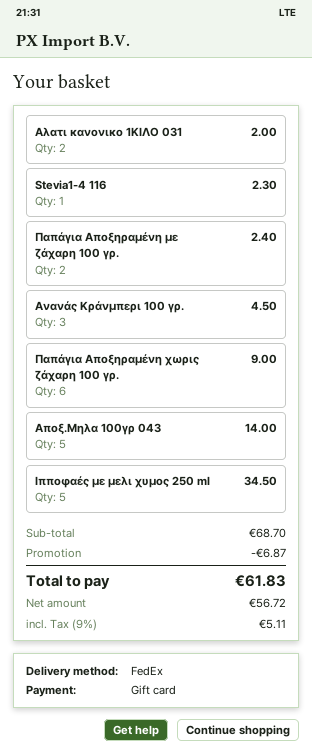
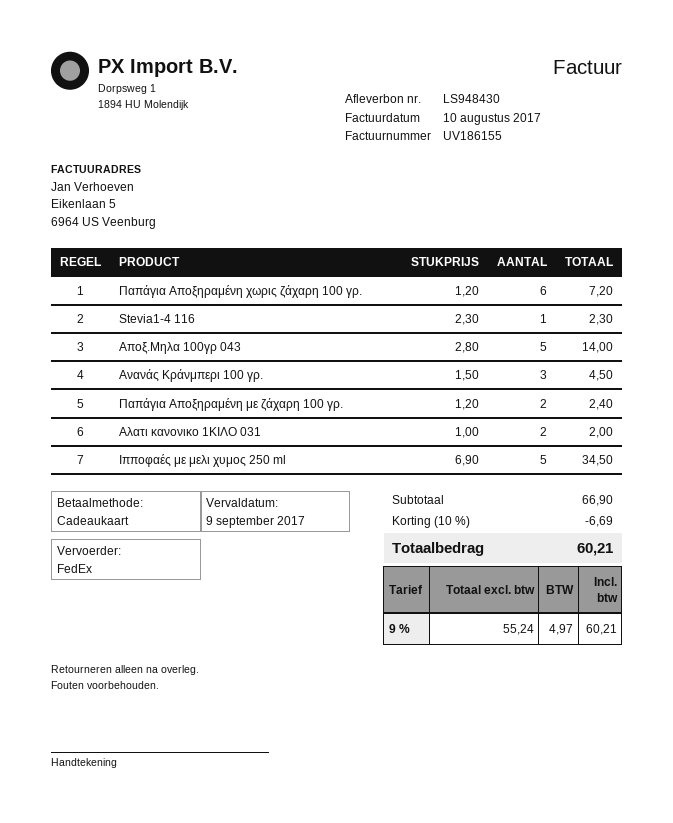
Παπάγια Αποξηραμένη χωρις ζάχαρη 100 γρ.: 6 for 9.00 -> 6 for 7.20
subtotal: 68.70 -> 66.90
discount: 6.87 -> 6.69
net: 56.72 -> 55.24
tax: 9% = 5.11 -> 9% = 4.97
total: 61.83 -> 60.21

